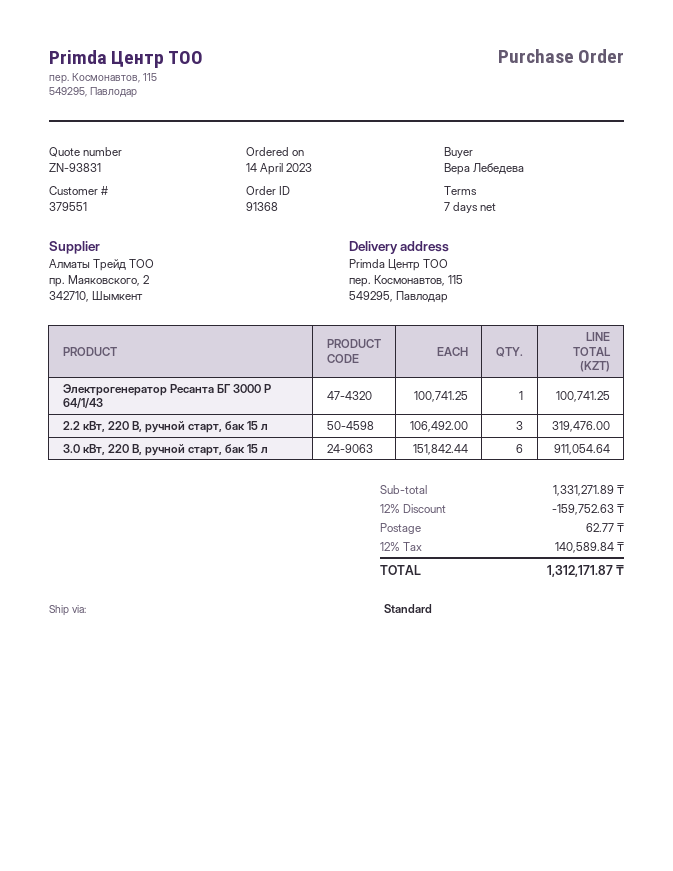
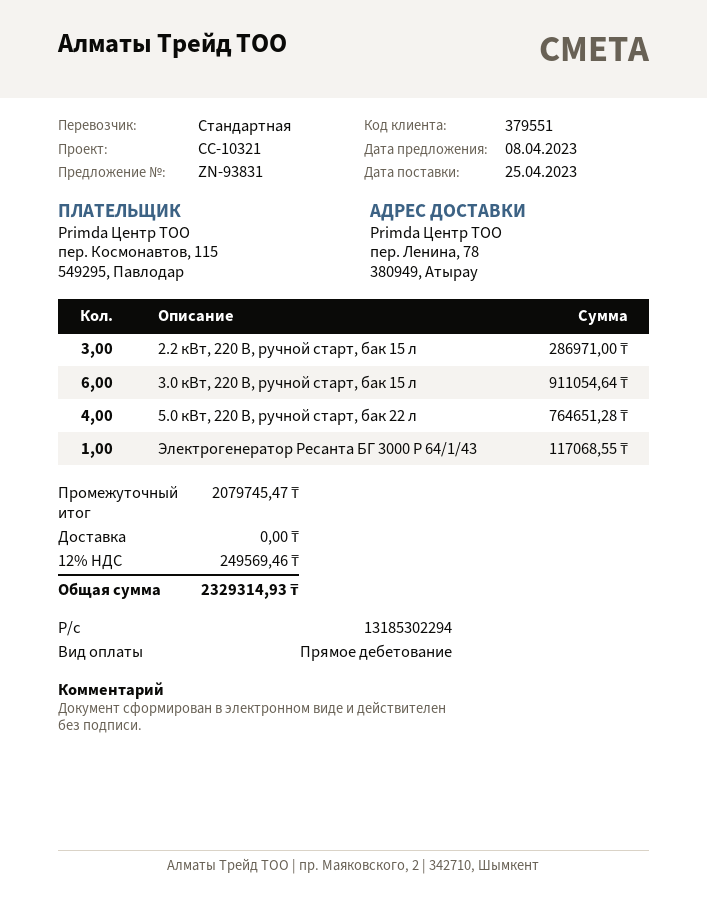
ship to: пер. Космонавтов, 115, 549295, Павлодар -> пер. Ленина, 78, 380949, Атырау
Электрогенератор Ресанта БГ 3000 Р 64/1/43: 1 for 100741.25 -> 1 for 117068.55
2.2 кВт, 220 В, ручной старт, бак 15 л: 3 for 319476.00 -> 3 for 286971.00
5.0 кВт, 220 В, ручной старт, бак 22 л: none -> 4 for 764651.28
subtotal: 1331271.89 -> 2079745.47
discount: 12% = 159752.63 -> none
shipping: 62.77 -> 0.00
tax: 12% = 140589.84 -> 12% = 249569.46
total: 1312171.87 -> 2329314.93

